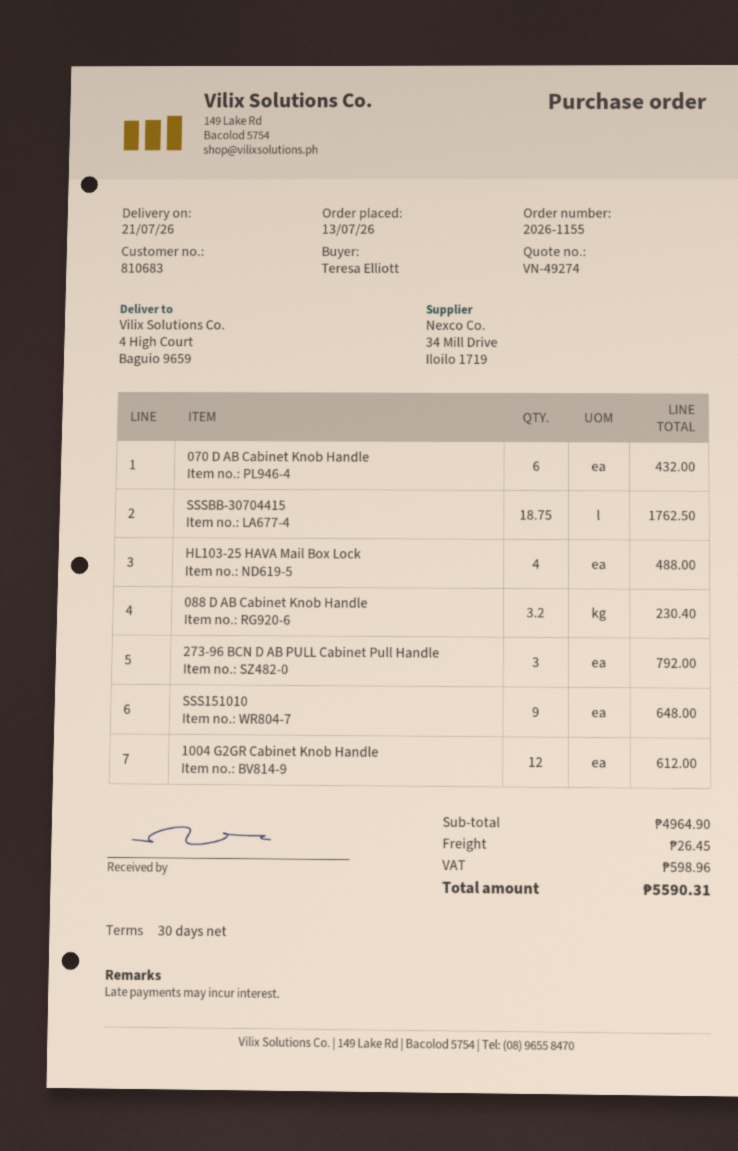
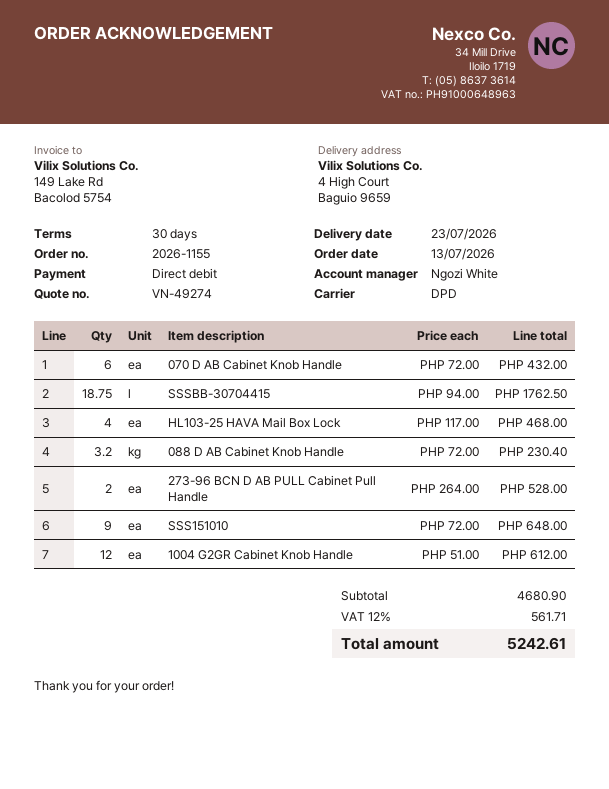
delivery date: 2026-07-21 -> 2026-07-23
HL103-25 HAVA Mail Box Lock: 4 for 488.00 -> 4 for 468.00
273-96 BCN D AB PULL Cabinet Pull Handle: 3 for 792.00 -> 2 for 528.00
subtotal: 4964.90 -> 4680.90
shipping: 26.45 -> none
tax: 598.96 -> 561.71
total: 5590.31 -> 5242.61

